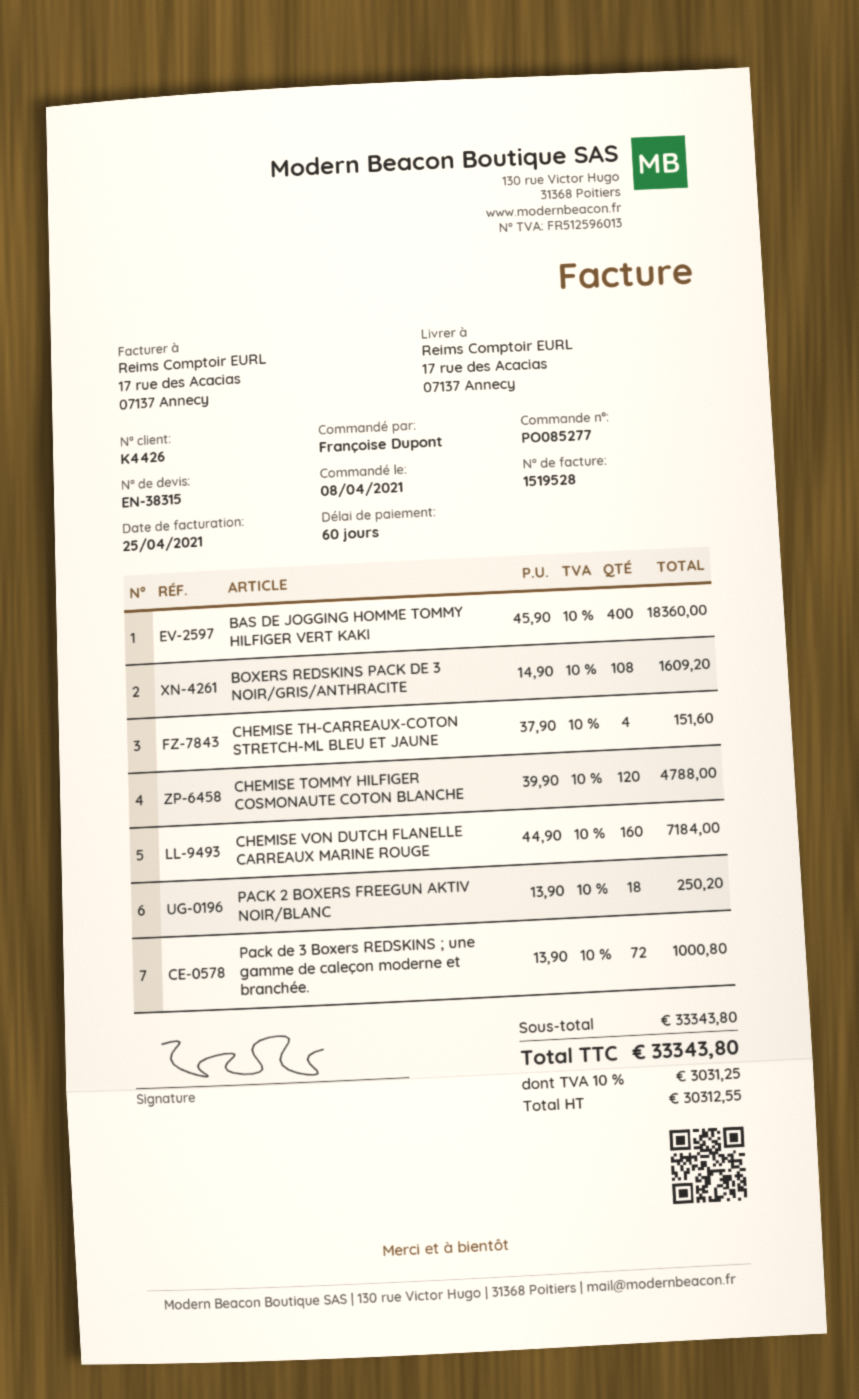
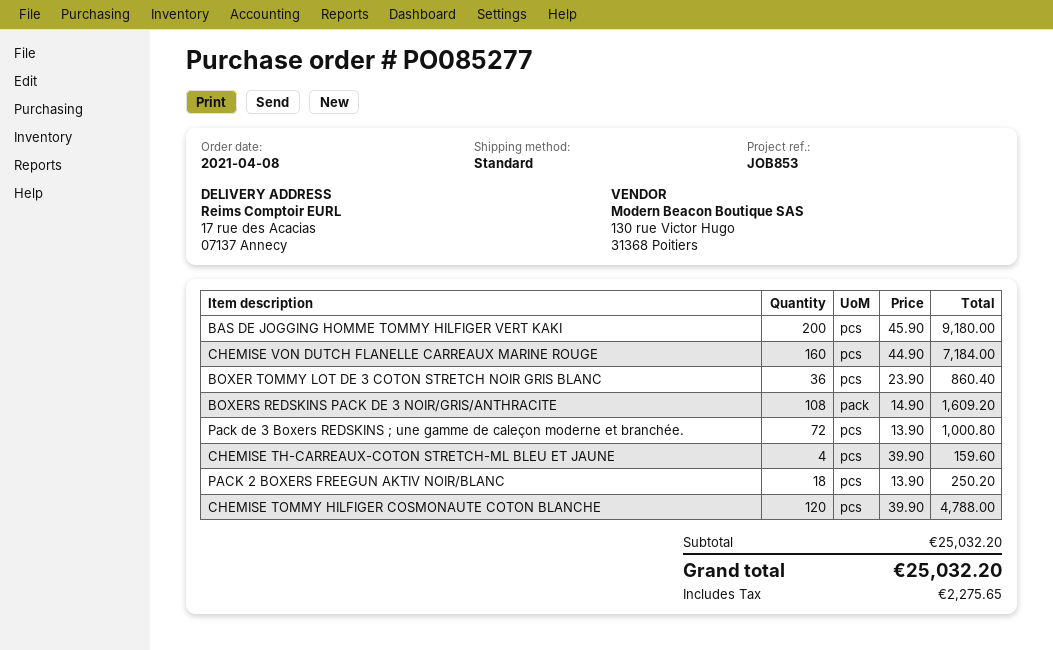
BAS DE JOGGING HOMME TOMMY HILFIGER VERT KAKI: 400 x 45.90 = 18360.00 -> 200 x 45.90 = 9180.00
CHEMISE TH-CARREAUX-COTON STRETCH-ML BLEU ET JAUNE: 4 x 37.90 = 151.60 -> 4 x 39.90 = 159.60
BOXER TOMMY LOT DE 3 COTON STRETCH NOIR GRIS BLANC: none -> 36 x 23.90 = 860.40
subtotal: 33343.80 -> 25032.20
tax: 3031.25 -> 2275.65
total: 33343.80 -> 25032.20

